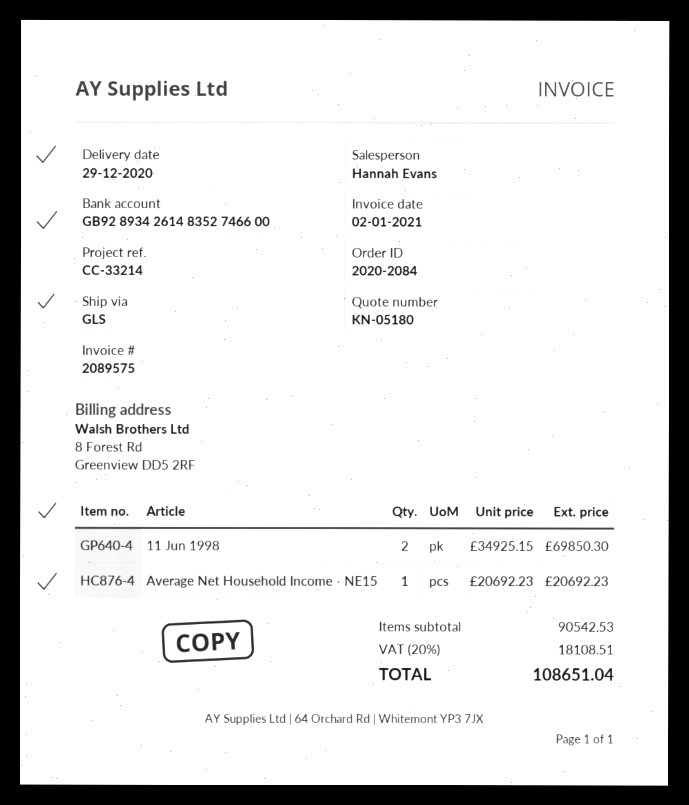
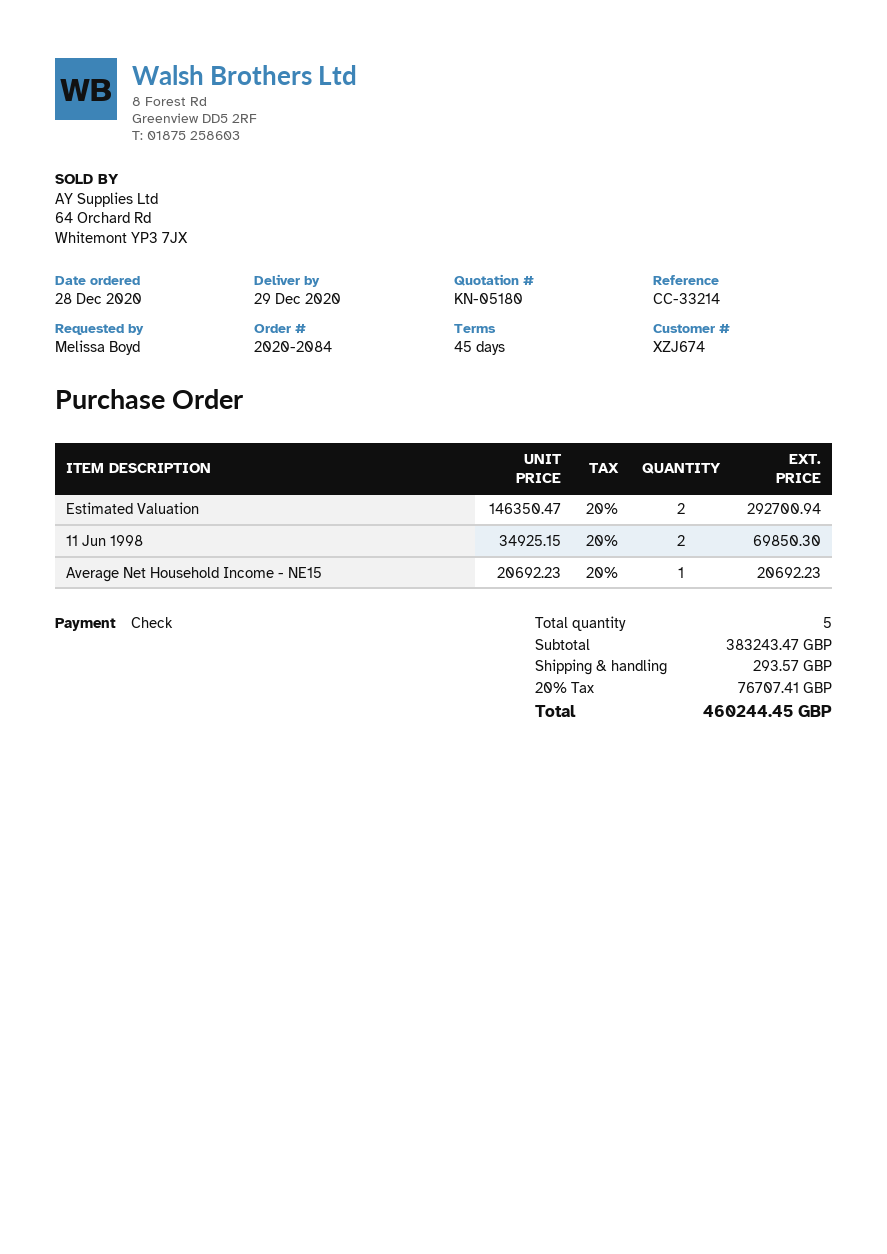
Estimated Valuation: none -> 2 x 146350.47 = 292700.94
subtotal: 90542.53 -> 383243.47
shipping: none -> 293.57
tax: 20% = 18108.51 -> 20% = 76707.41
total: 108651.04 -> 460244.45

